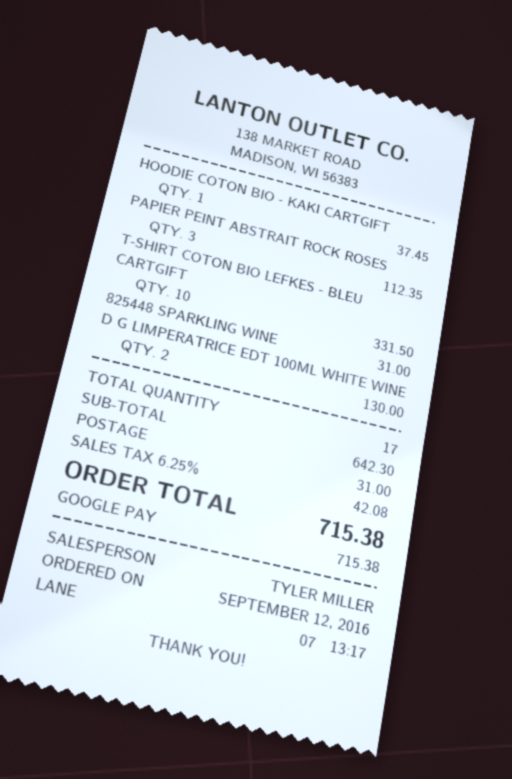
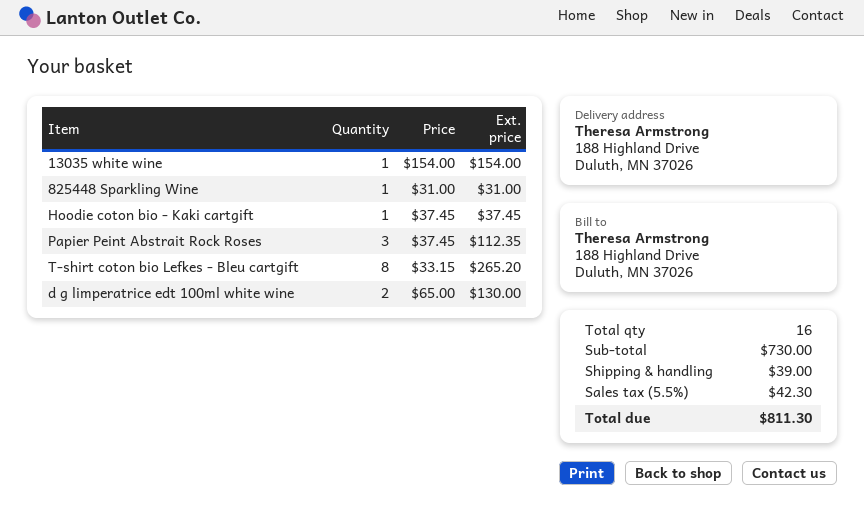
T-SHIRT COTON BIO LEFKES - BLEU CARTGIFT: 10 for 331.50 -> 8 for 265.20
13035 white wine: none -> 1 for 154.00
total quantity: 17 -> 16
subtotal: 642.30 -> 730.00
shipping: 31.00 -> 39.00
tax: 6.25% = 42.08 -> 5.5% = 42.30
total: 715.38 -> 811.30

